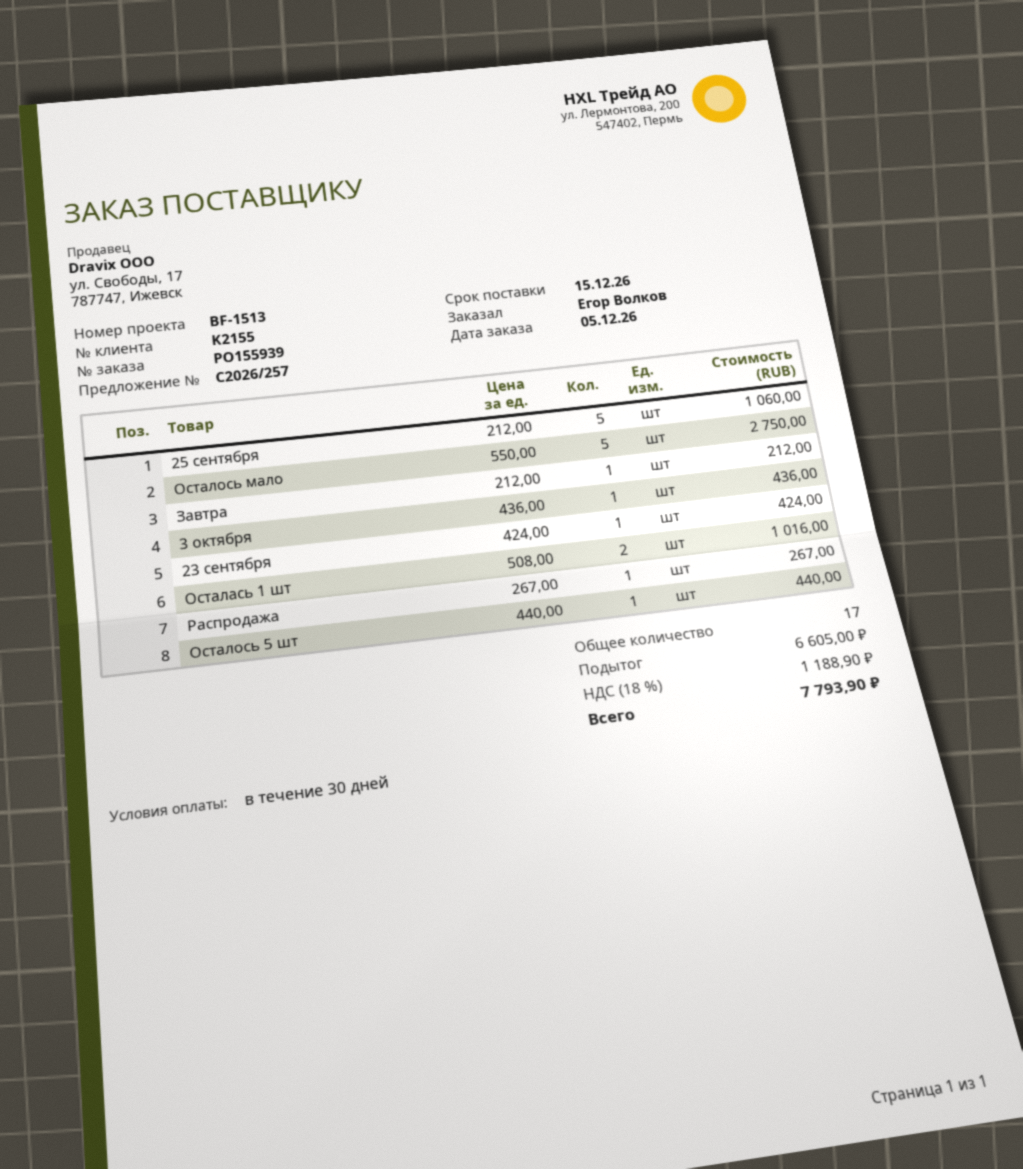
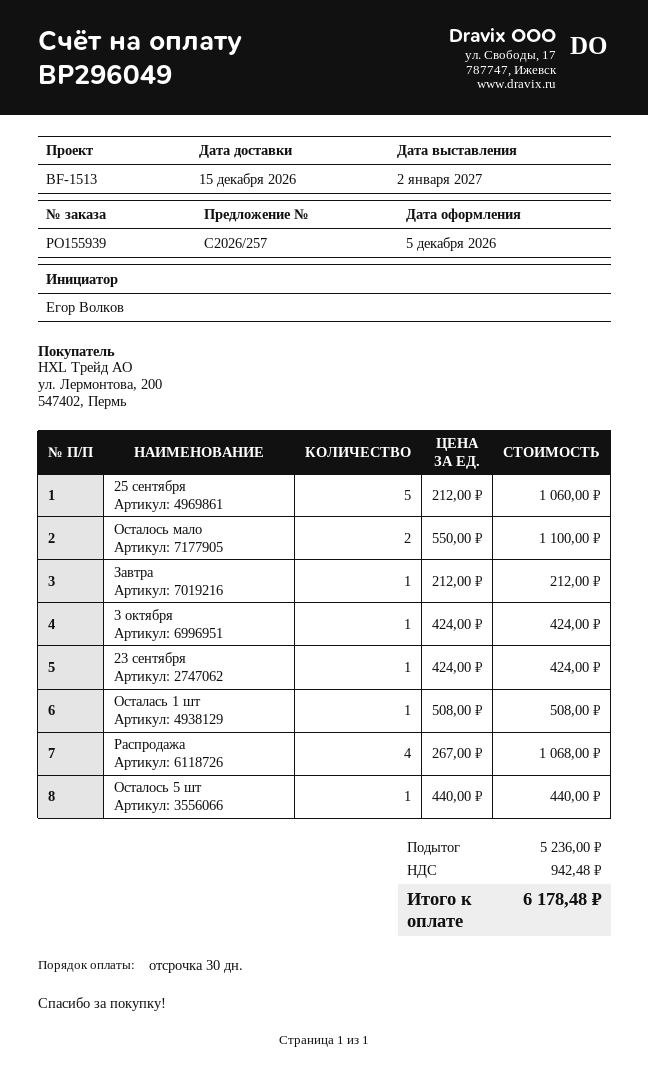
Осталось мало: 5 x 550.00 = 2750.00 -> 2 x 550.00 = 1100.00
3 октября: 1 x 436.00 = 436.00 -> 1 x 424.00 = 424.00
Осталась 1 шт: 2 x 508.00 = 1016.00 -> 1 x 508.00 = 508.00
Распродажа: 1 x 267.00 = 267.00 -> 4 x 267.00 = 1068.00
subtotal: 6605.00 -> 5236.00
tax: 1188.90 -> 942.48
total: 7793.90 -> 6178.48

